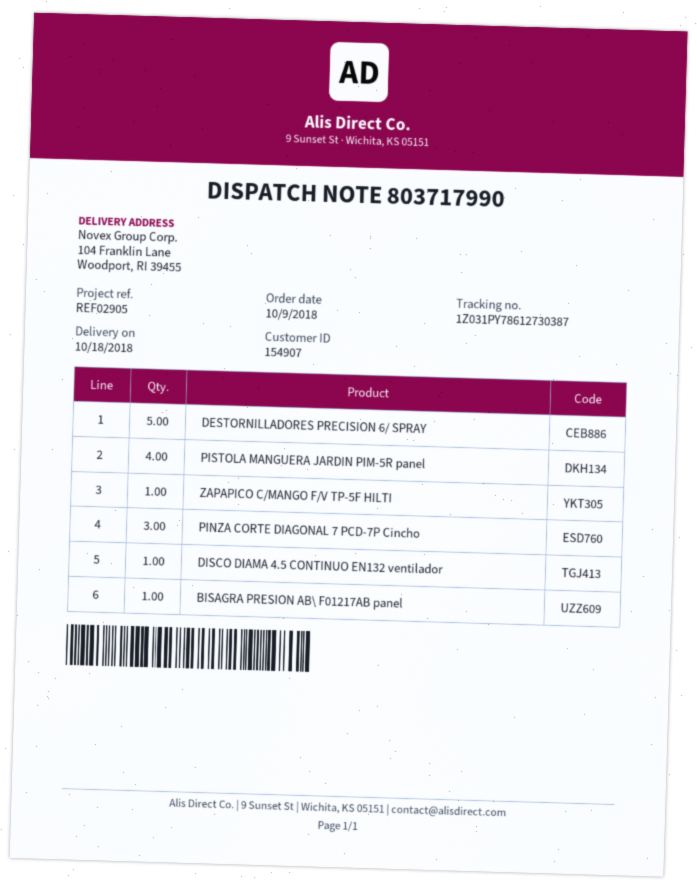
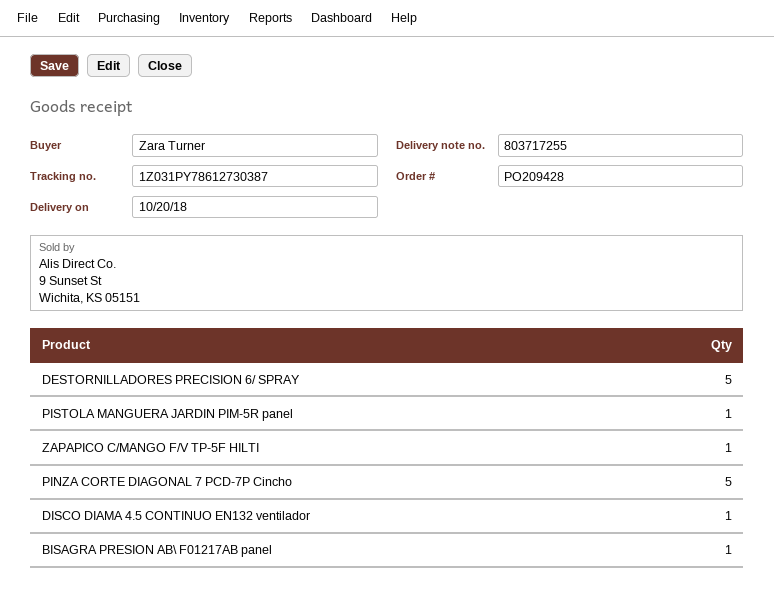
delivery note number: 803717990 -> 803717255
delivery date: 2018-10-18 -> 2018-10-20
PISTOLA MANGUERA JARDIN PIM-5R panel: 4 -> 1
PINZA CORTE DIAGONAL 7 PCD-7P Cincho: 3 -> 5

